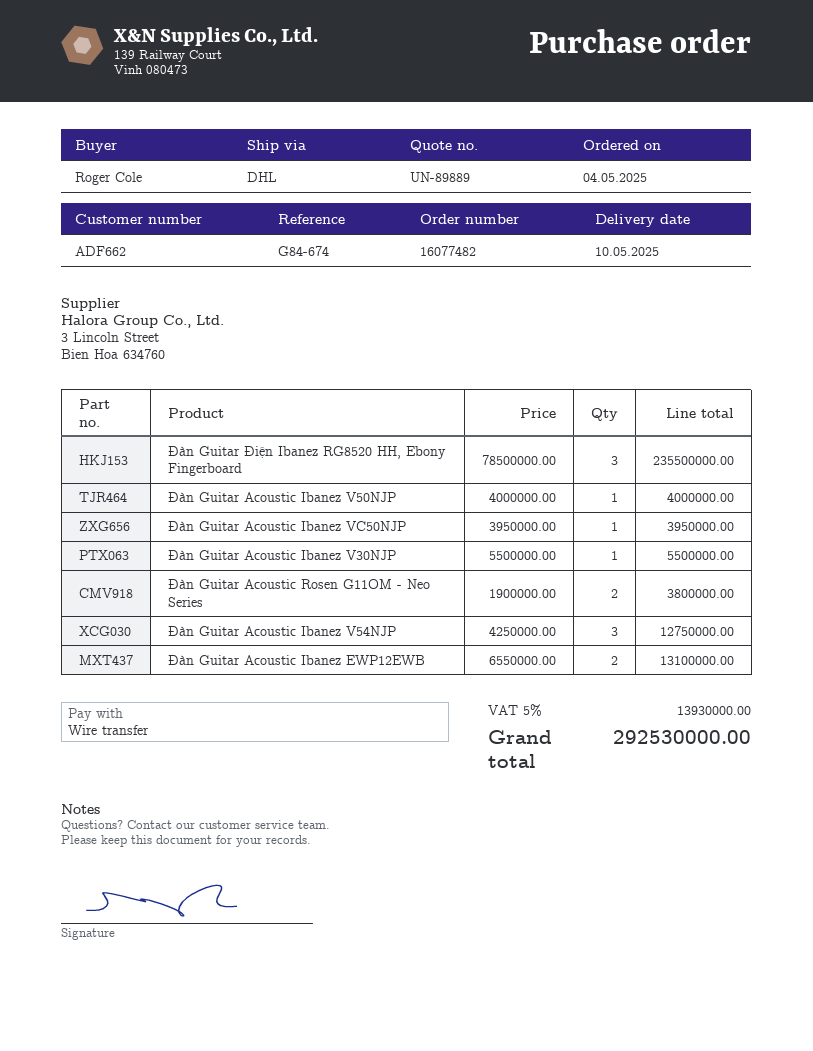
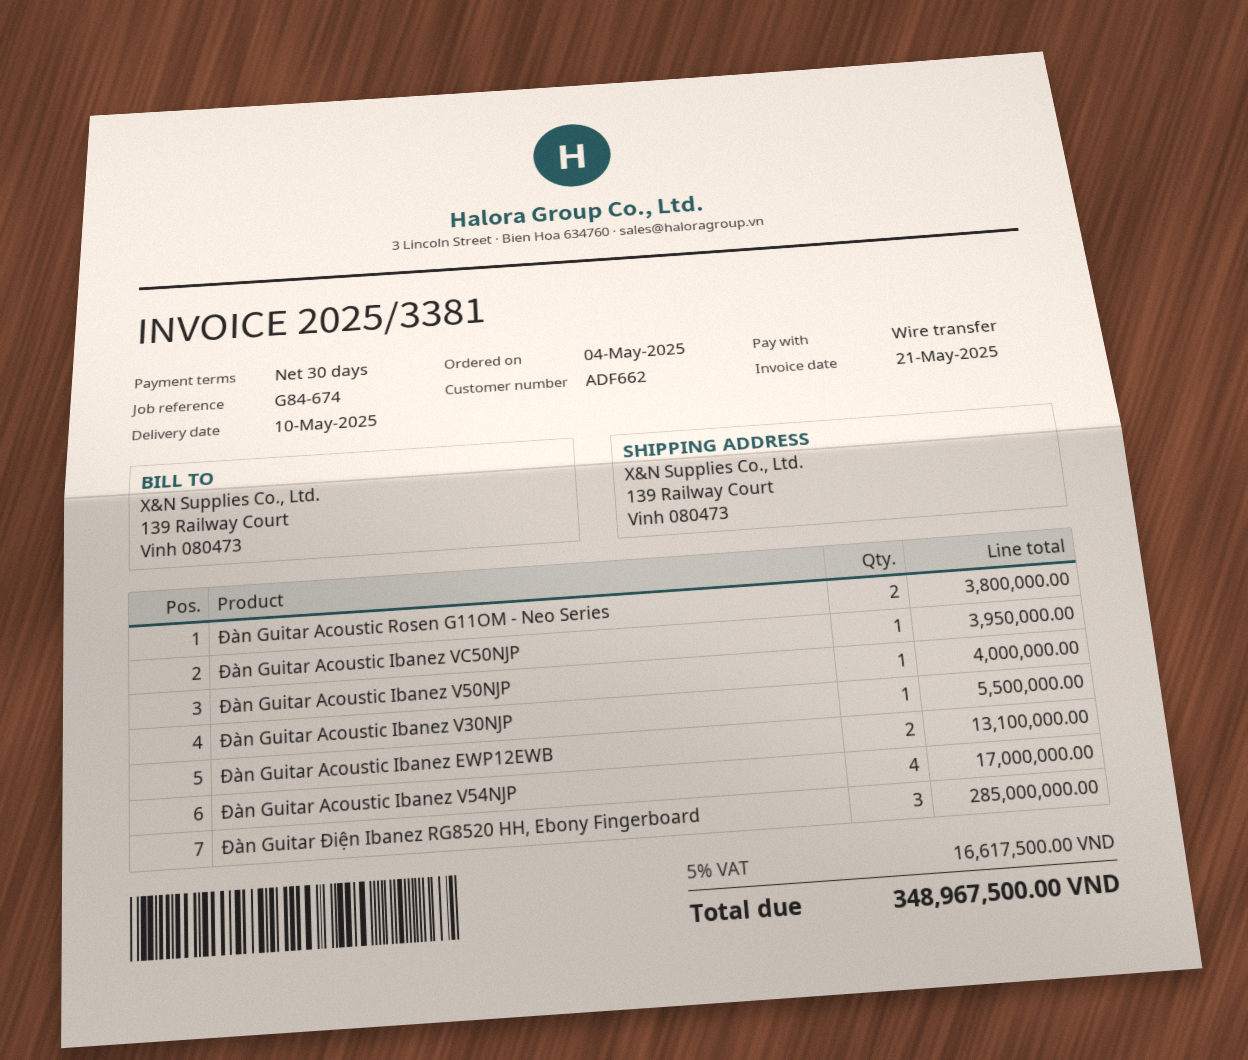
Đàn Guitar Điện Ibanez RG8520 HH, Ebony Fingerboard: 3 for 235500000.00 -> 3 for 285000000.00
Đàn Guitar Acoustic Ibanez V54NJP: 3 for 12750000.00 -> 4 for 17000000.00
tax: 5% = 13930000.00 -> 5% = 16617500.00
total: 292530000.00 -> 348967500.00

